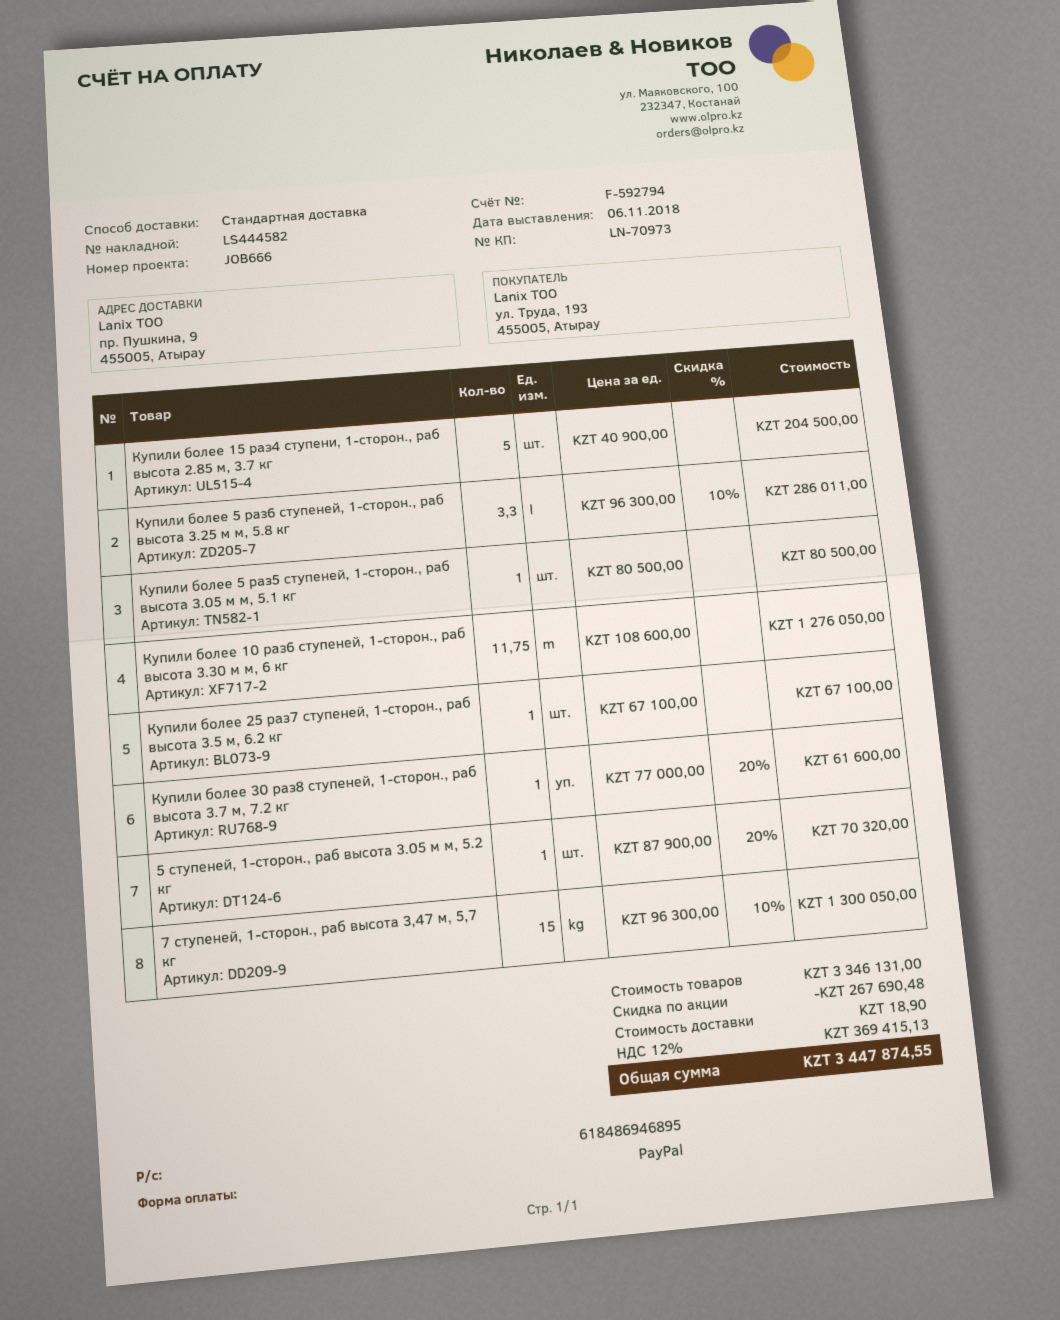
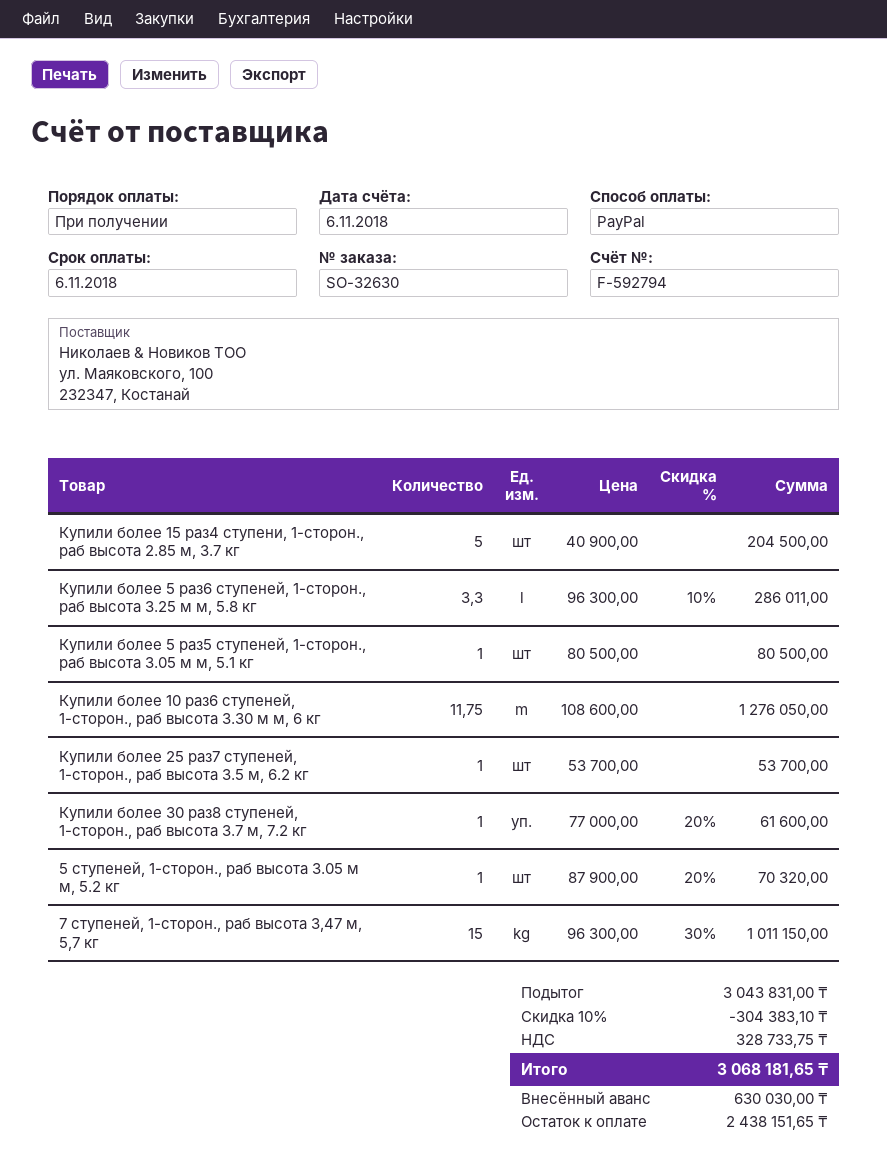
Купили более 25 раз7 ступеней, 1-сторон., раб высота 3.5 м, 6.2 кг: 1 x 67100.00 = 67100.00 -> 1 x 53700.00 = 53700.00
7 ступеней, 1-сторон., раб высота 3,47 м, 5,7 кг: 15 x 96300.00 - 10% = 1300050.00 -> 15 x 96300.00 - 30% = 1011150.00
subtotal: 3346131.00 -> 3043831.00
discount: 267690.48 -> 304383.10
shipping: 18.90 -> none
tax: 369415.13 -> 328733.75
total: 3447874.55 -> 3068181.65

